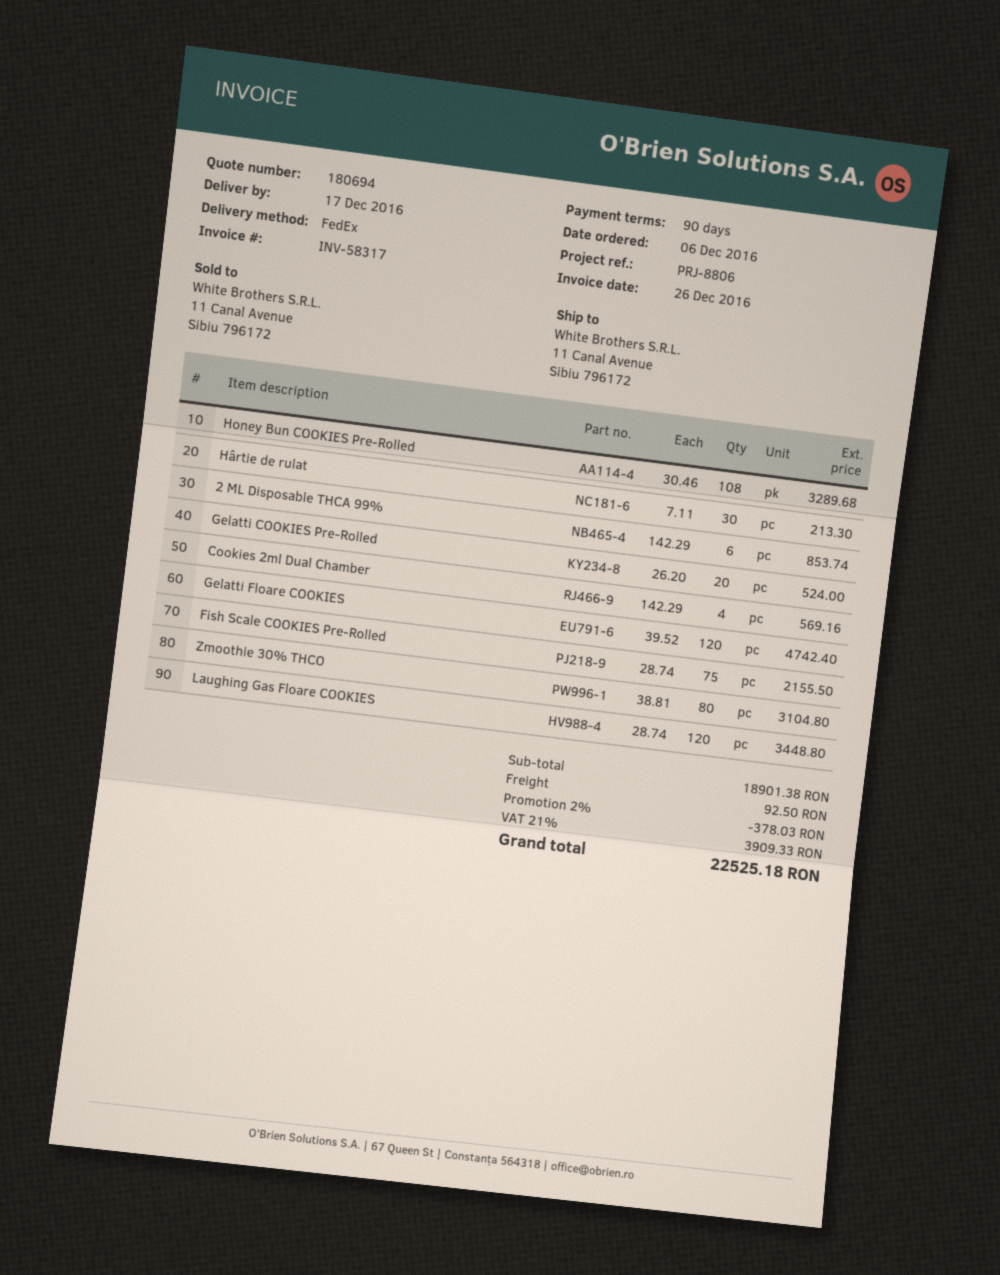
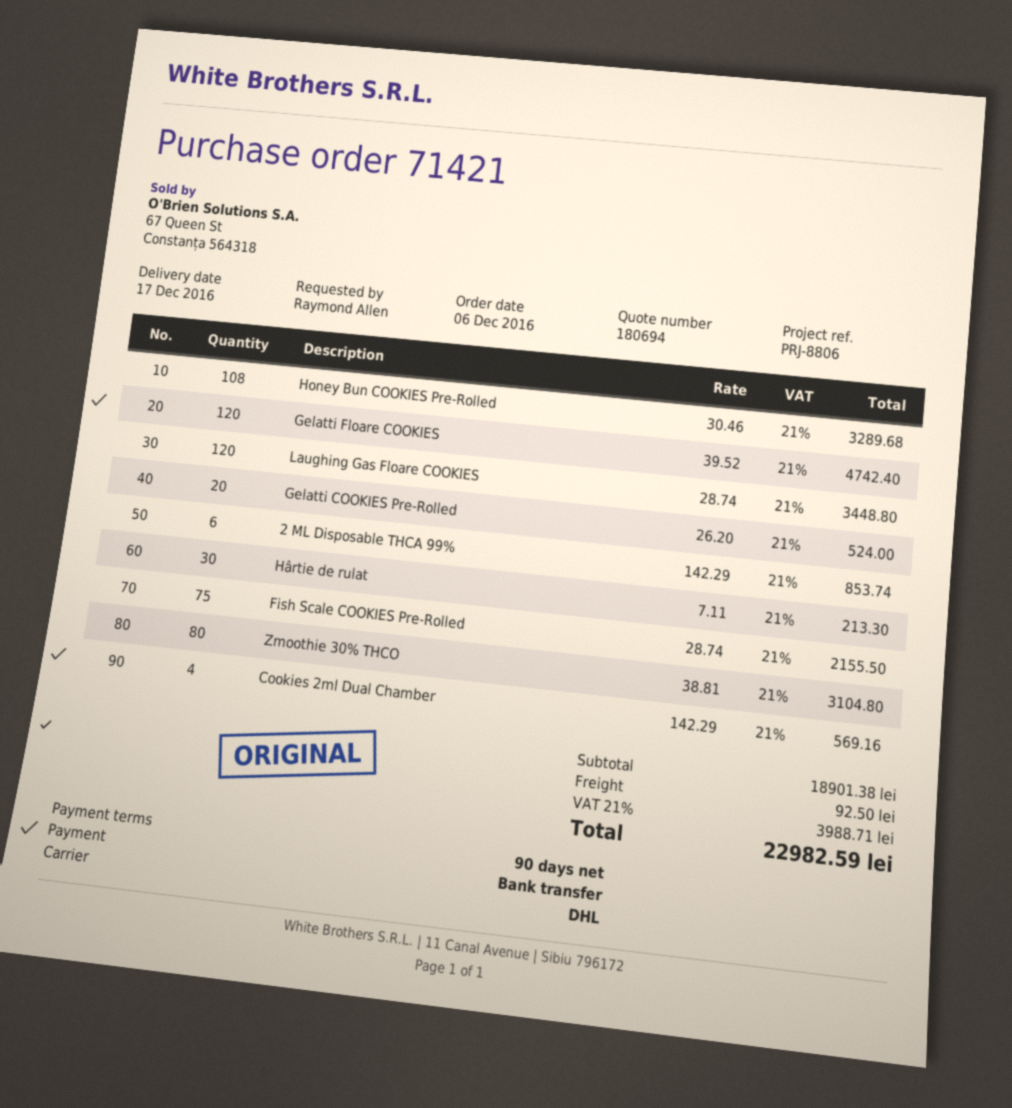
shipping method: FedEx -> DHL
discount: 2% = 378.03 -> none
tax: 21% = 3909.33 -> 21% = 3988.71
total: 22525.18 -> 22982.59

